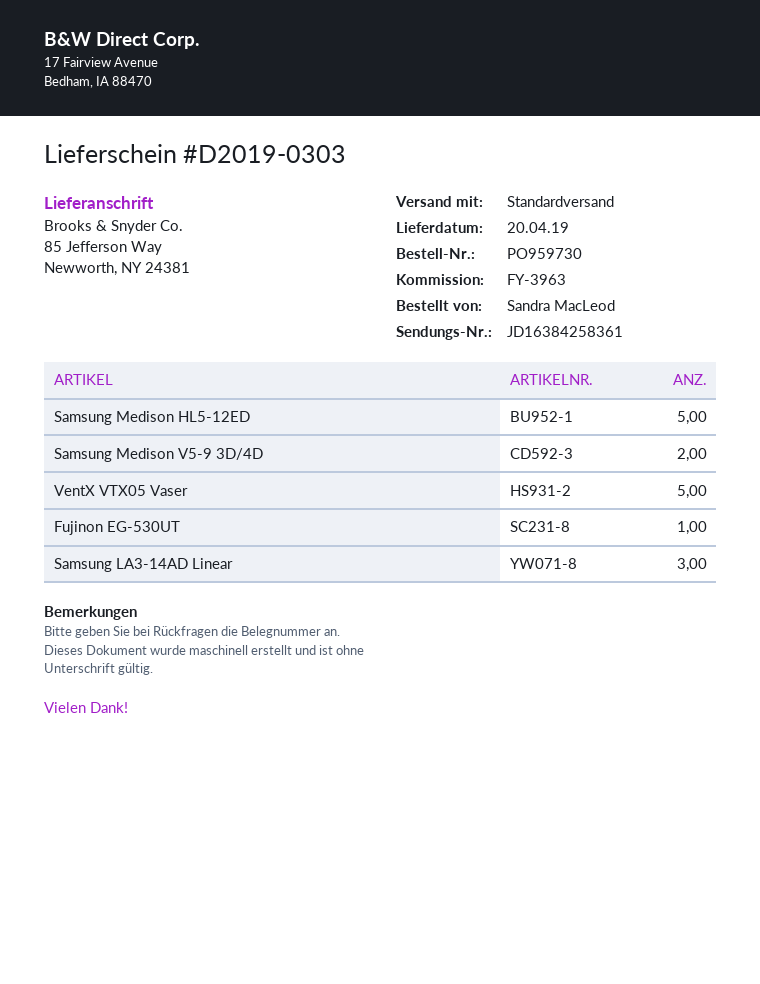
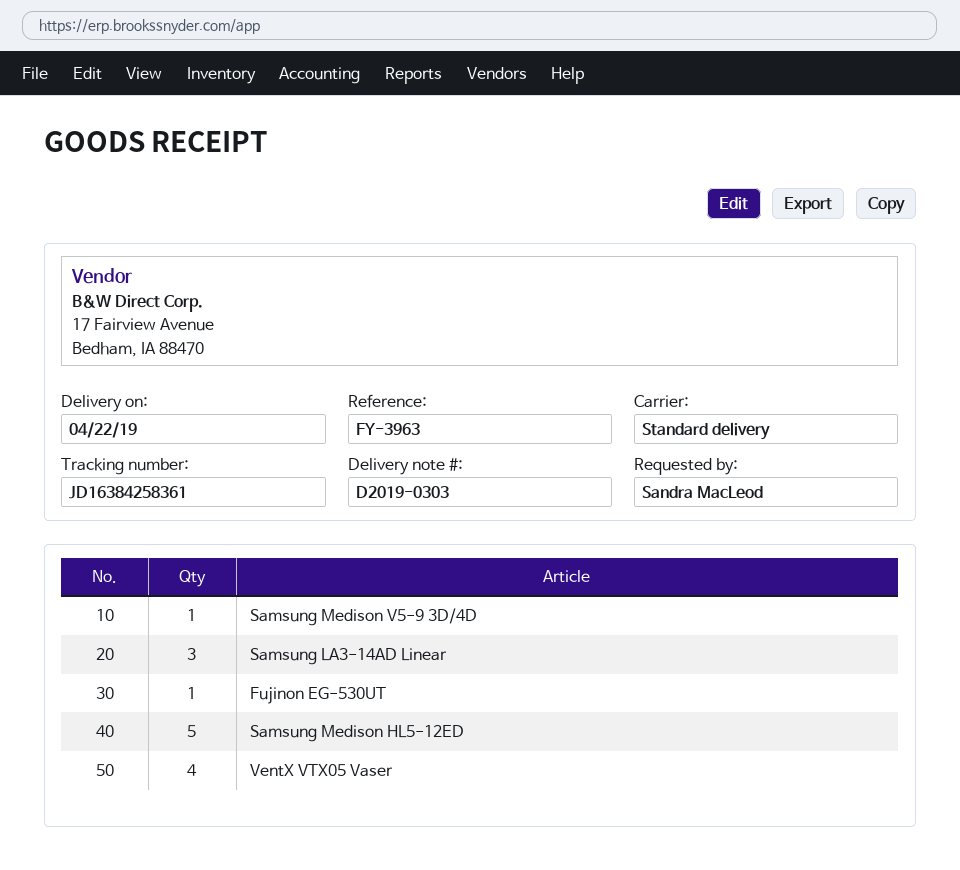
delivery date: 2019-04-20 -> 2019-04-22
Samsung Medison V5-9 3D/4D: 2 -> 1
VentX VTX05 Vaser: 5 -> 4

